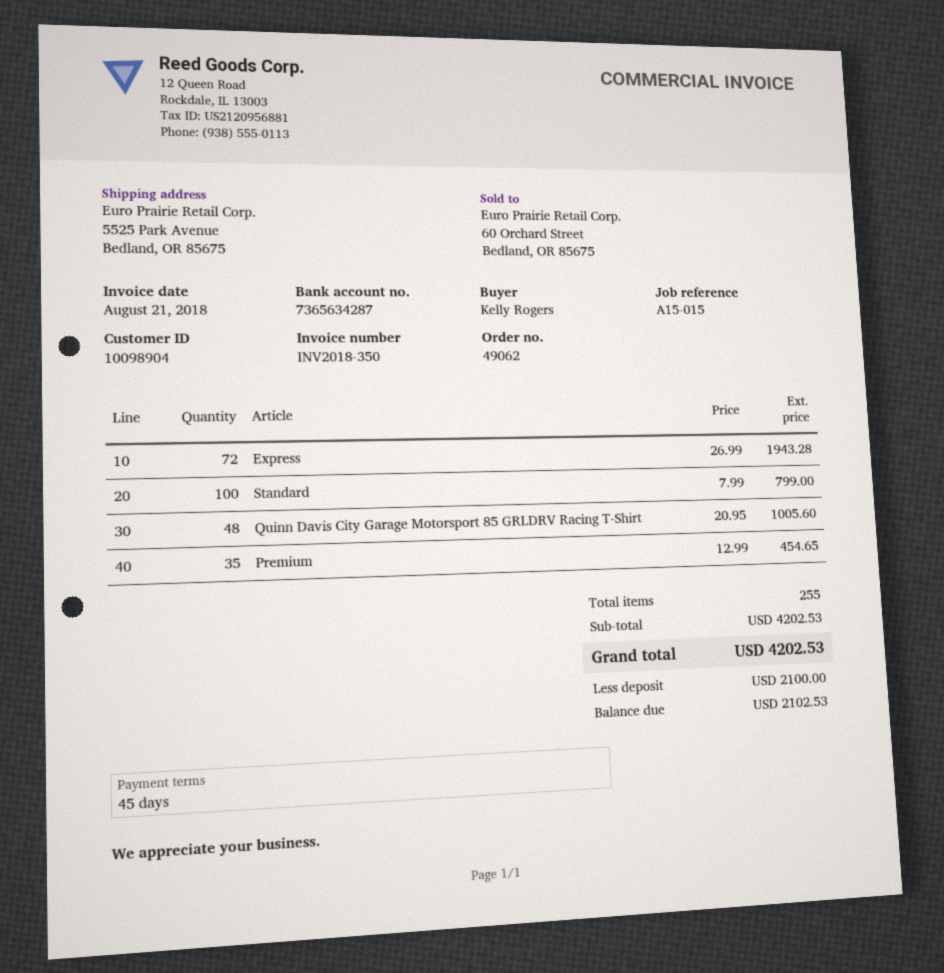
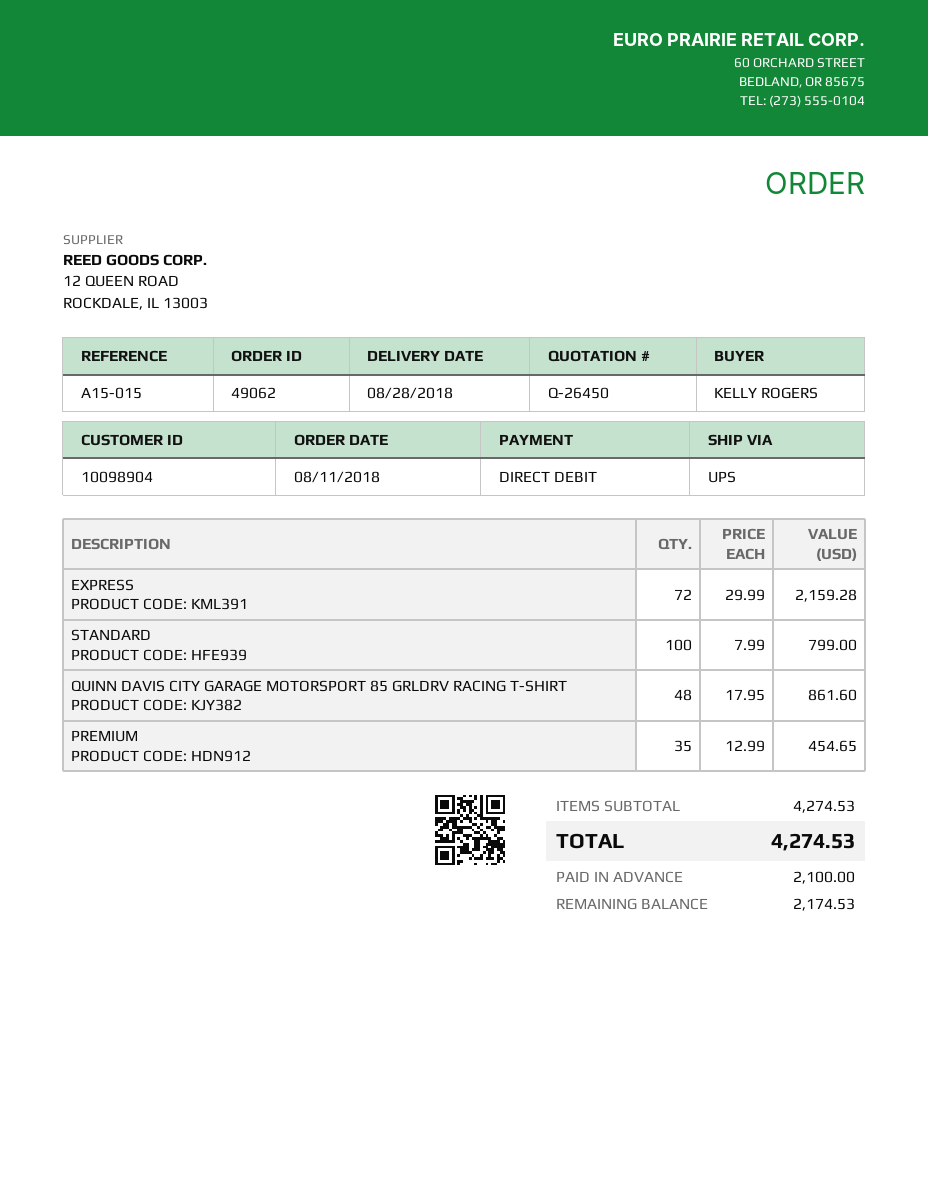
Express: 72 x 26.99 = 1943.28 -> 72 x 29.99 = 2159.28
Quinn Davis City Garage Motorsport 85 GRLDRV Racing T-Shirt: 48 x 20.95 = 1005.60 -> 48 x 17.95 = 861.60
subtotal: 4202.53 -> 4274.53
total: 4202.53 -> 4274.53
balance: 2102.53 -> 2174.53

